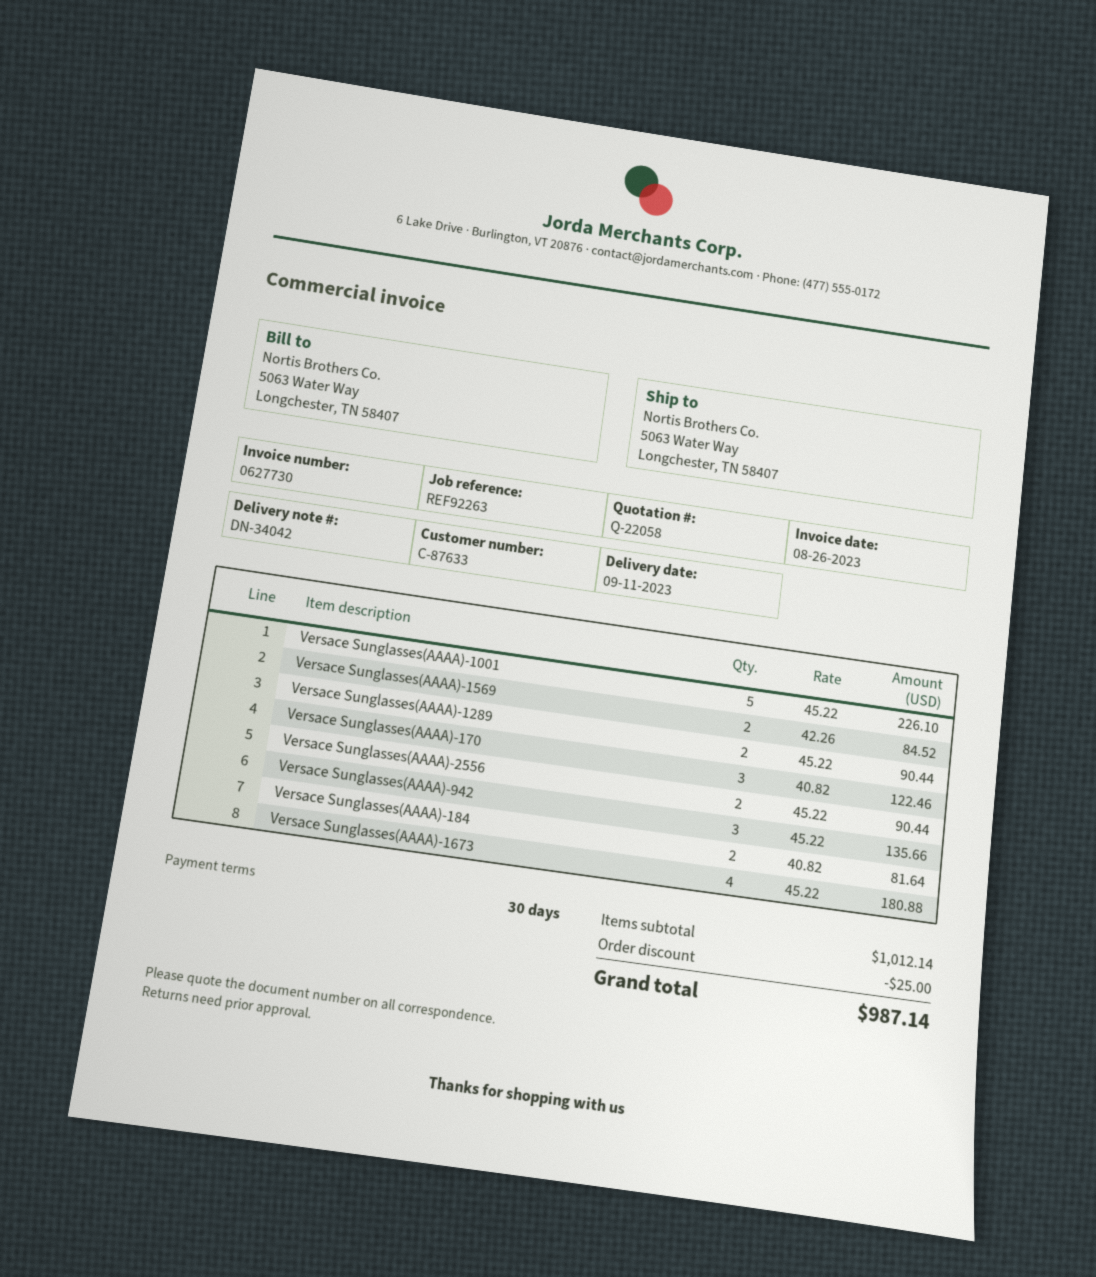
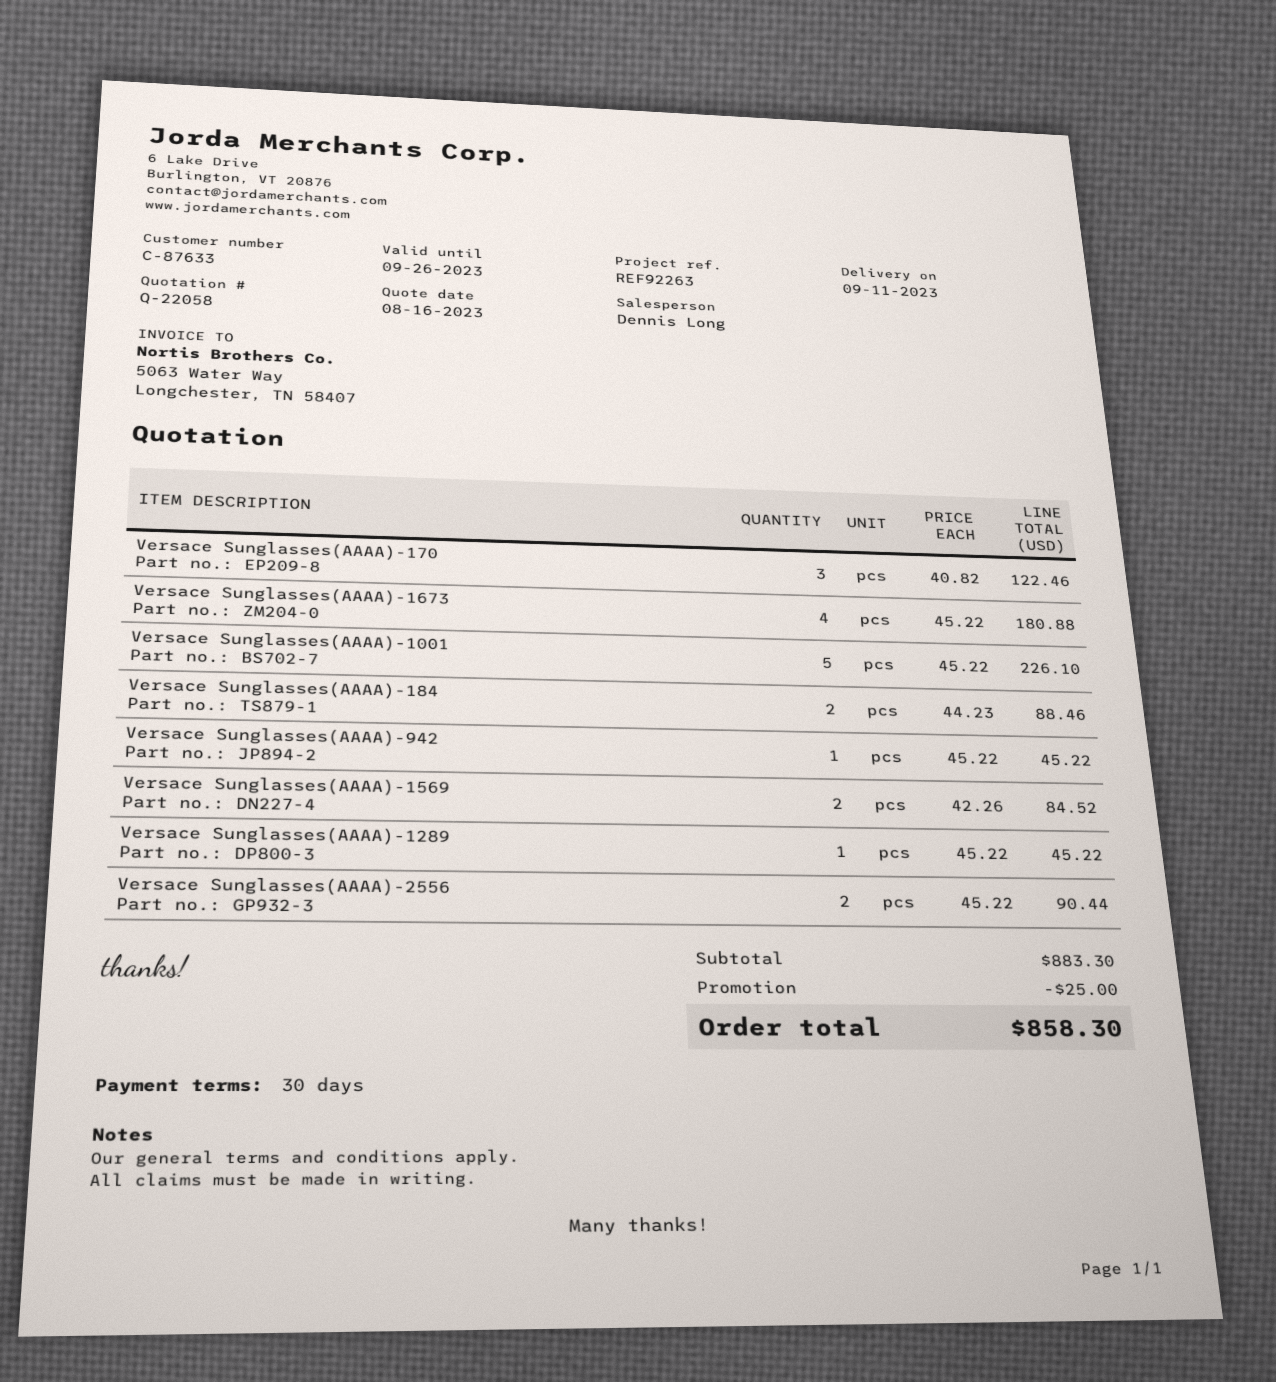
Versace Sunglasses(AAAA)-1289: 2 x 45.22 = 90.44 -> 1 x 45.22 = 45.22
Versace Sunglasses(AAAA)-942: 3 x 45.22 = 135.66 -> 1 x 45.22 = 45.22
Versace Sunglasses(AAAA)-184: 2 x 40.82 = 81.64 -> 2 x 44.23 = 88.46
subtotal: 1012.14 -> 883.30
total: 987.14 -> 858.30

